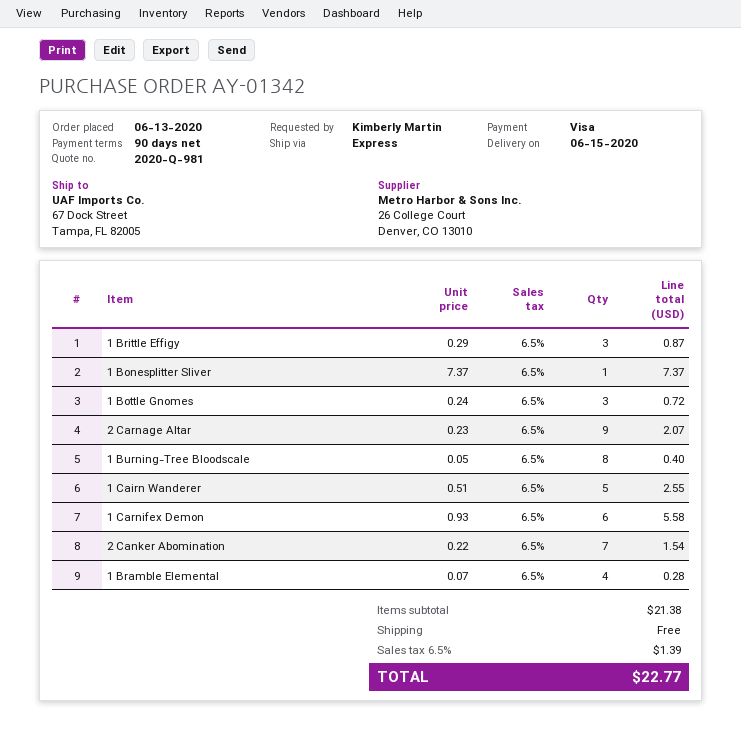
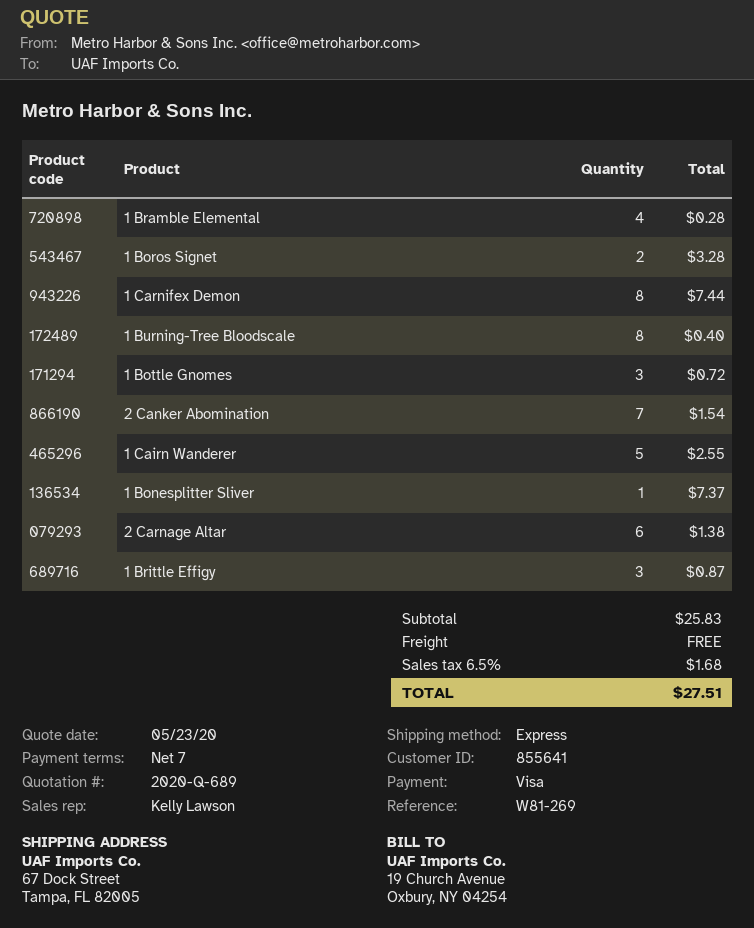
quote number: 2020-Q-981 -> 2020-Q-689
payment terms: 90 days -> 7 days
2 Carnage Altar: 9 for 2.07 -> 6 for 1.38
1 Carnifex Demon: 6 for 5.58 -> 8 for 7.44
1 Boros Signet: none -> 2 for 3.28
subtotal: 21.38 -> 25.83
tax: 6.5% = 1.39 -> 6.5% = 1.68
total: 22.77 -> 27.51

